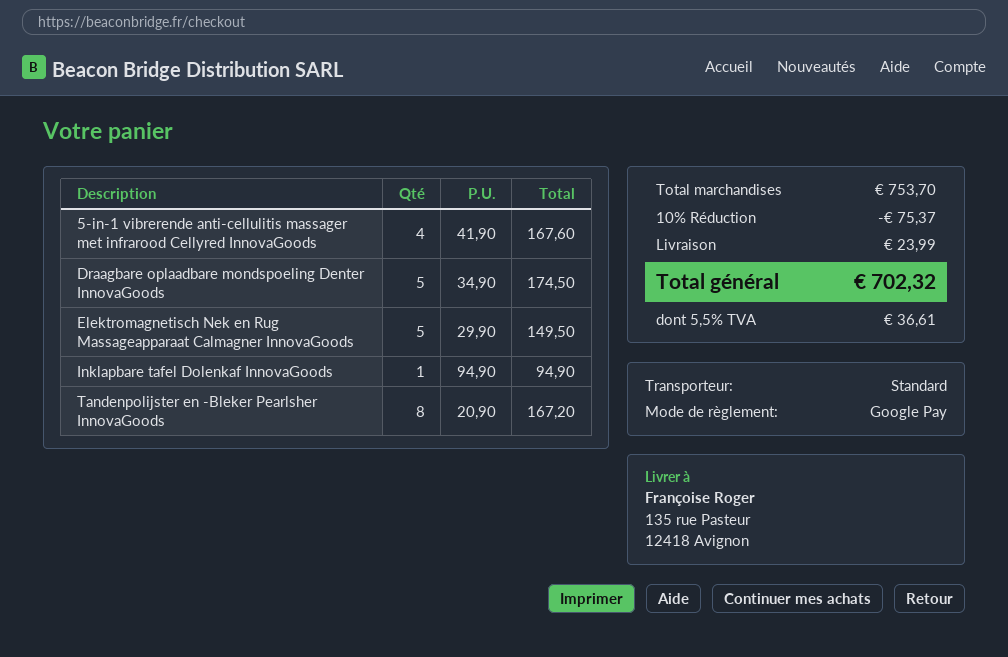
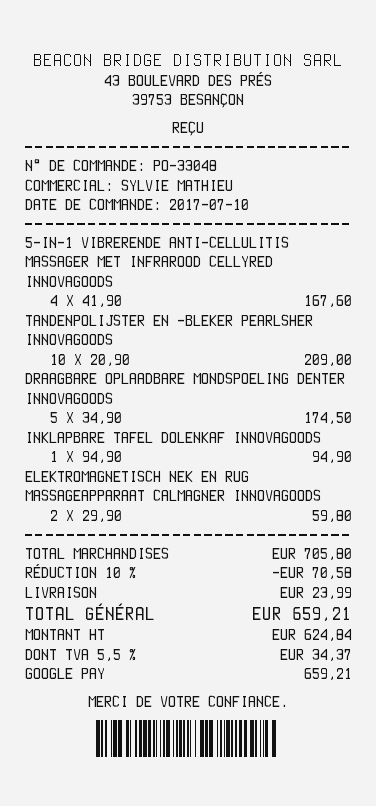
Elektromagnetisch Nek en Rug Massageapparaat Calmagner InnovaGoods: 5 x 29.90 = 149.50 -> 2 x 29.90 = 59.80
Tandenpolijster en -Bleker Pearlsher InnovaGoods: 8 x 20.90 = 167.20 -> 10 x 20.90 = 209.00
subtotal: 753.70 -> 705.80
discount: 10% = 75.37 -> 10% = 70.58
tax: 5.5% = 36.61 -> 5.5% = 34.37
total: 702.32 -> 659.21

